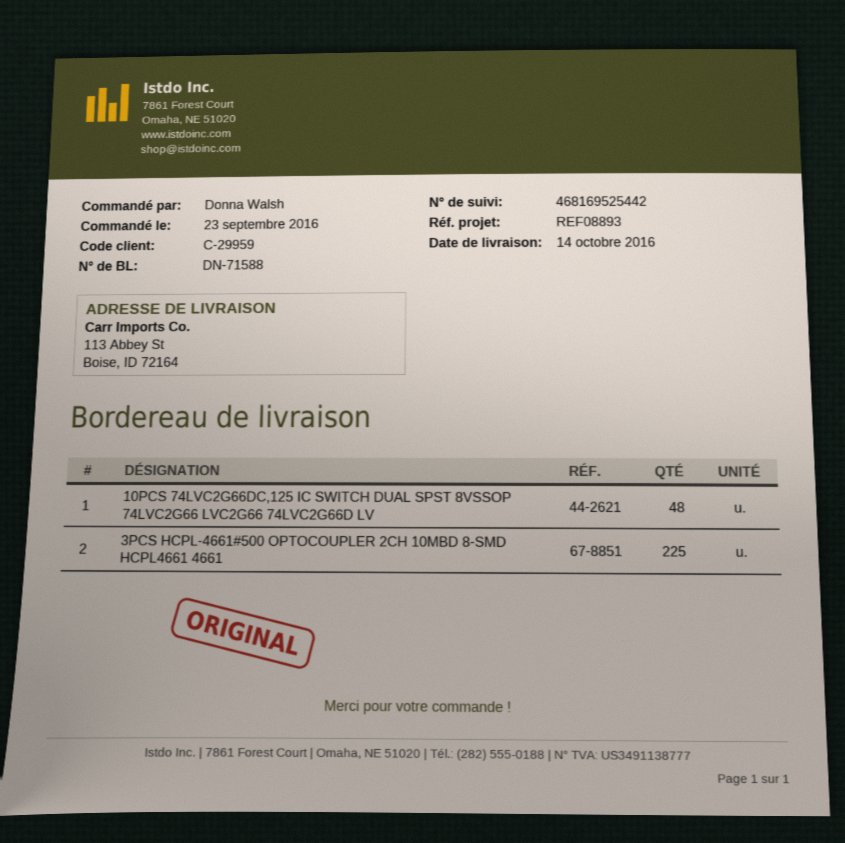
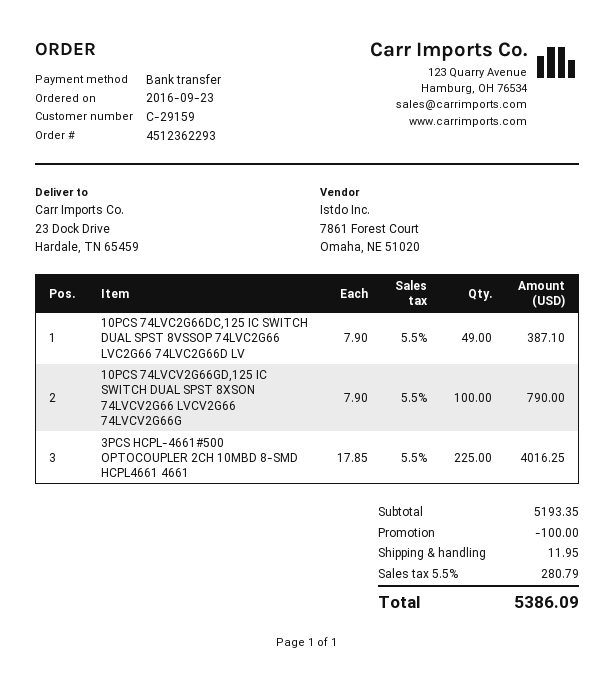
customer number: C-29959 -> C-29159
ship to: 113 Abbey St, Boise, ID 72164 -> 23 Dock Drive, Hardale, TN 65459
10PCS 74LVC2G66DC,125 IC SWITCH DUAL SPST 8VSSOP 74LVC2G66 LVC2G66 74LVC2G66D LV: 48 -> 49
10PCS 74LVCV2G66GD,125 IC SWITCH DUAL SPST 8XSON 74LVCV2G66 LVCV2G66 74LVCV2G66G: none -> 100

